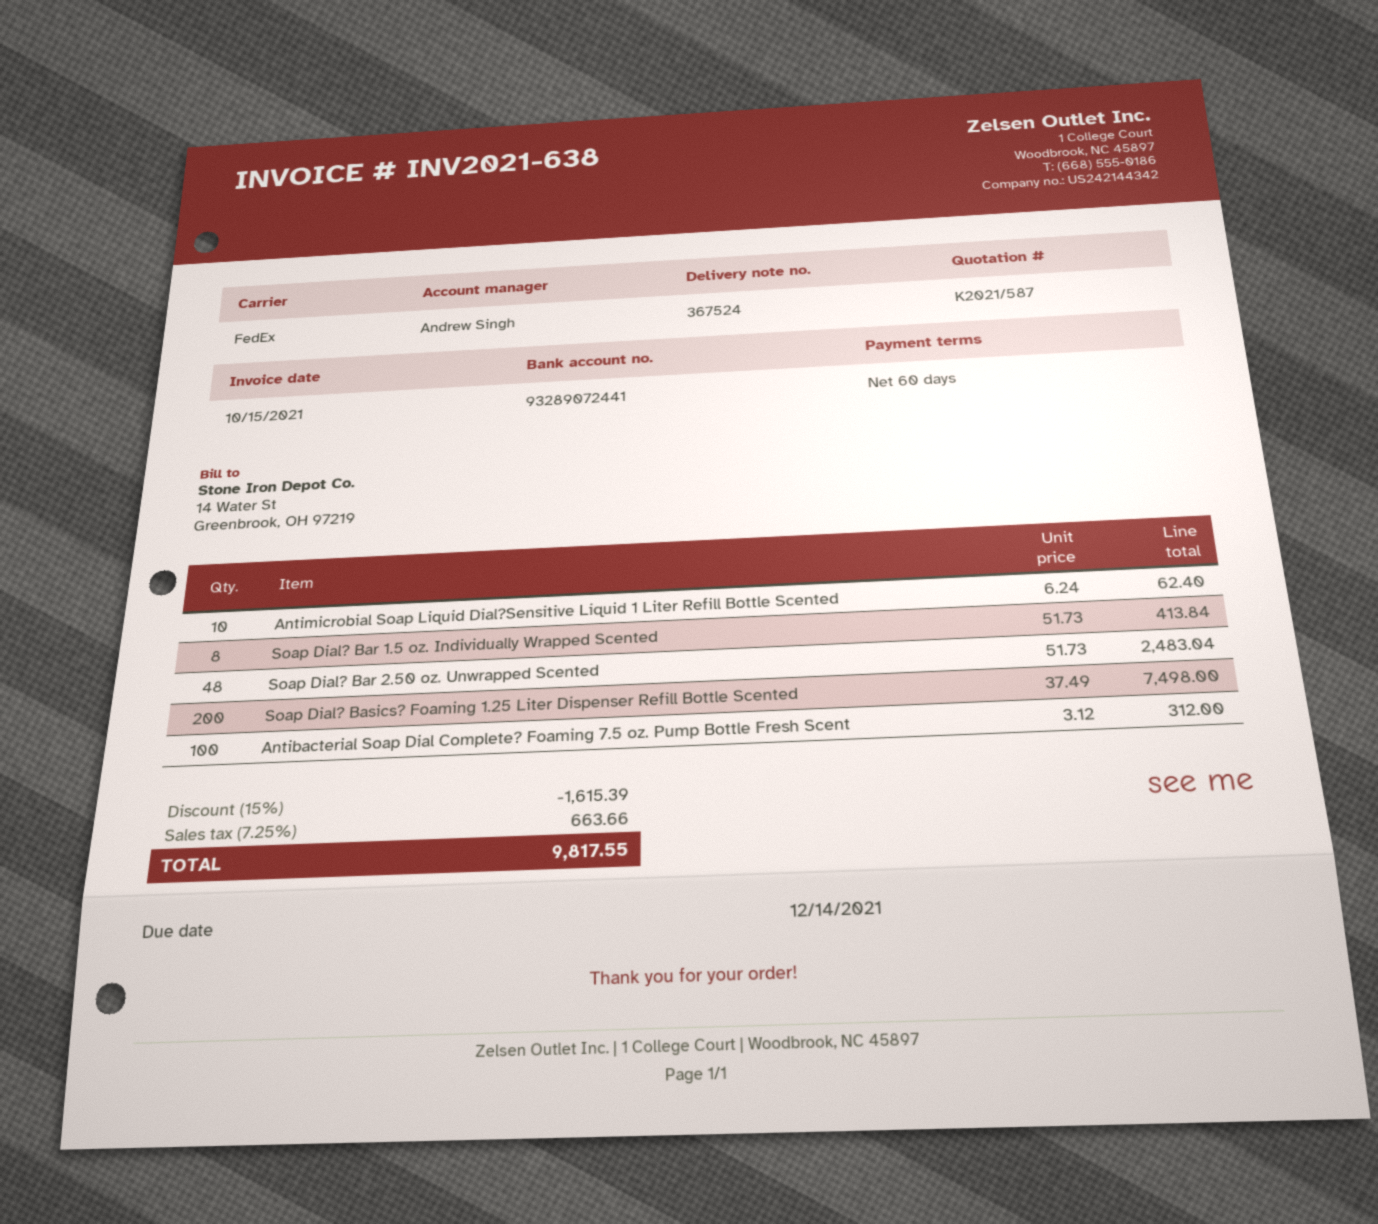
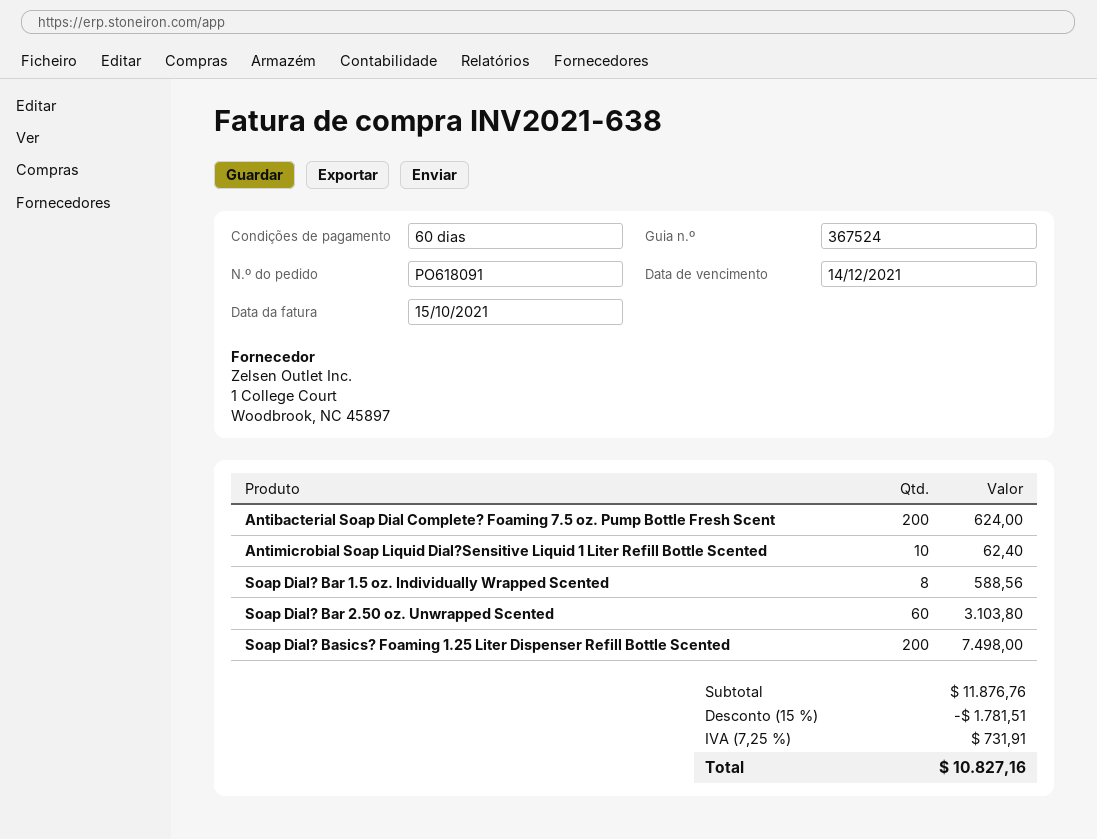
Soap Dial? Bar 1.5 oz. Individually Wrapped Scented: 8 for 413.84 -> 8 for 588.56
Soap Dial? Bar 2.50 oz. Unwrapped Scented: 48 for 2483.04 -> 60 for 3103.80
Antibacterial Soap Dial Complete? Foaming 7.5 oz. Pump Bottle Fresh Scent: 100 for 312.00 -> 200 for 624.00
discount: 15% = 1615.39 -> 15% = 1781.51
tax: 7.25% = 663.66 -> 7.25% = 731.91
total: 9817.55 -> 10827.16

